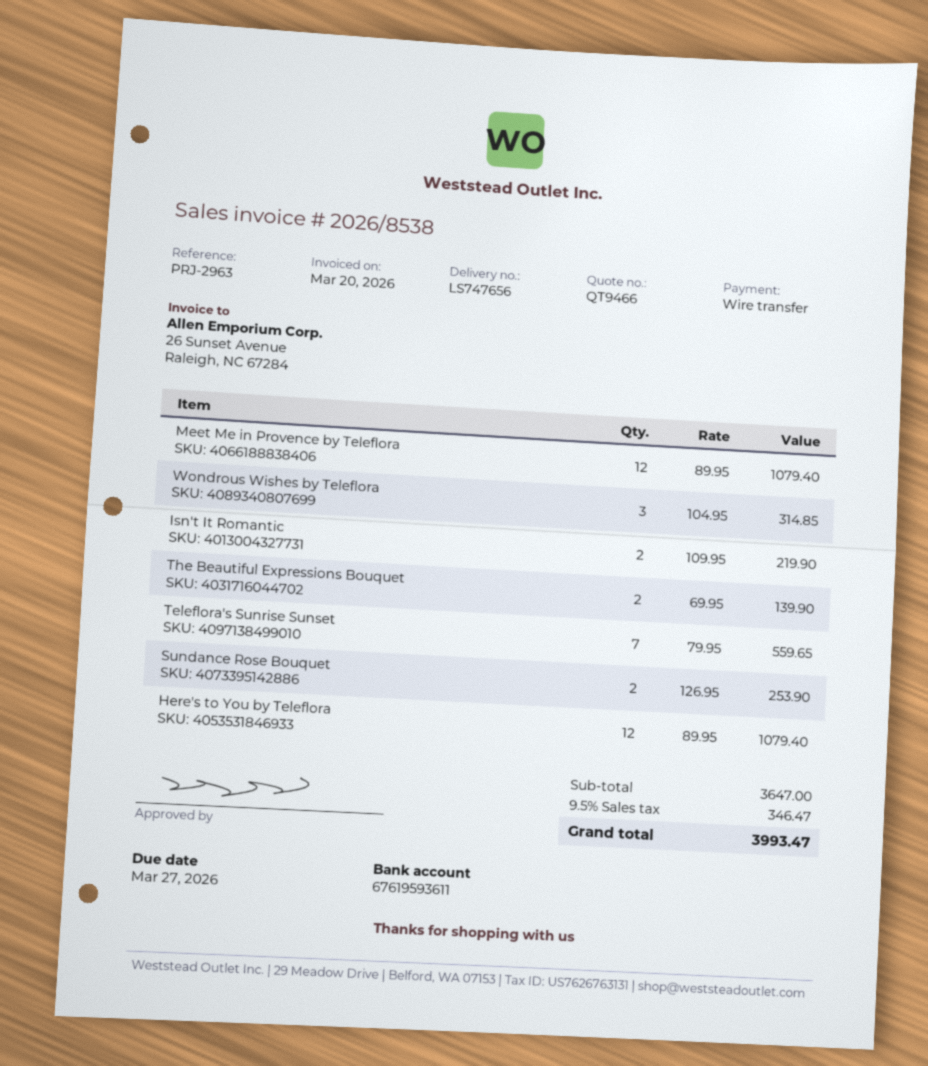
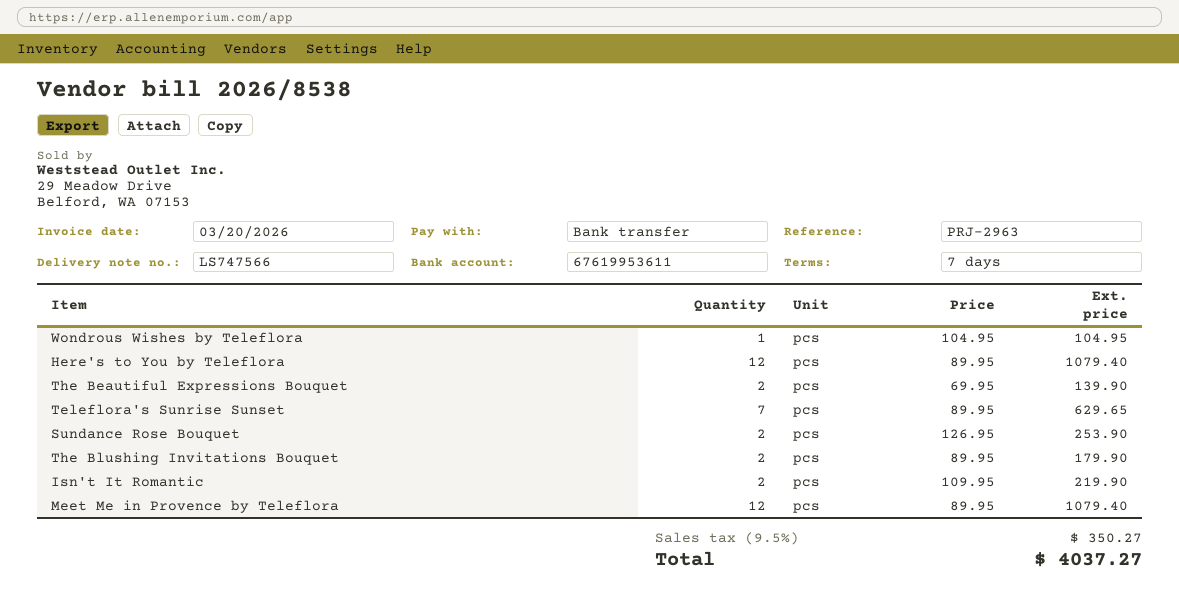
delivery note number: LS747656 -> LS747566
bank account: 67619593611 -> 67619953611
Wondrous Wishes by Teleflora: 3 x 104.95 = 314.85 -> 1 x 104.95 = 104.95
Teleflora's Sunrise Sunset: 7 x 79.95 = 559.65 -> 7 x 89.95 = 629.65
The Blushing Invitations Bouquet: none -> 2 x 89.95 = 179.90
tax: 9.5% = 346.47 -> 9.5% = 350.27
total: 3993.47 -> 4037.27

